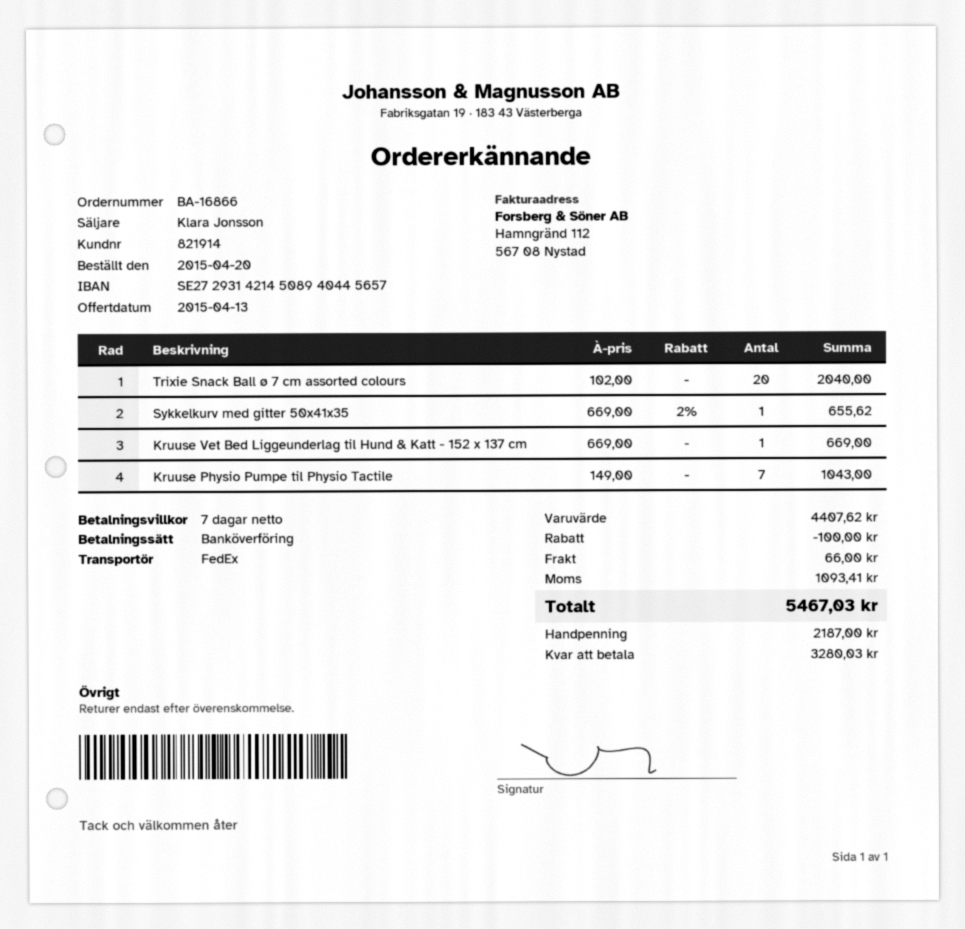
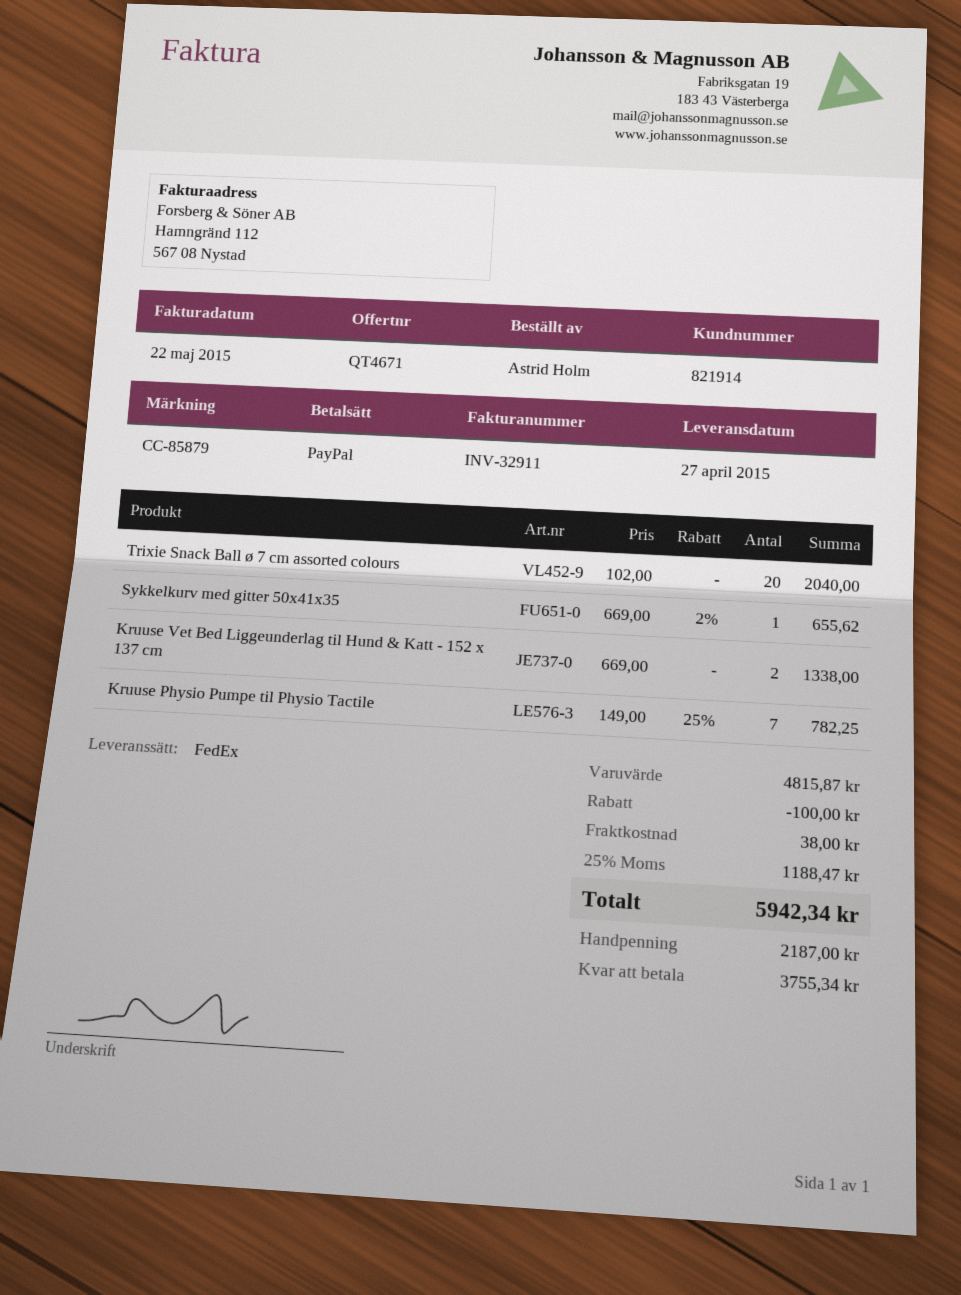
payment method: bank transfer -> PayPal
Kruuse Vet Bed Liggeunderlag til Hund & Katt - 152 x 137 cm: 1 x 669.00 = 669.00 -> 2 x 669.00 = 1338.00
Kruuse Physio Pumpe til Physio Tactile: 7 x 149.00 = 1043.00 -> 7 x 149.00 - 25% = 782.25
subtotal: 4407.62 -> 4815.87
shipping: 66.00 -> 38.00
tax: 1093.41 -> 1188.47
total: 5467.03 -> 5942.34
balance: 3280.03 -> 3755.34

